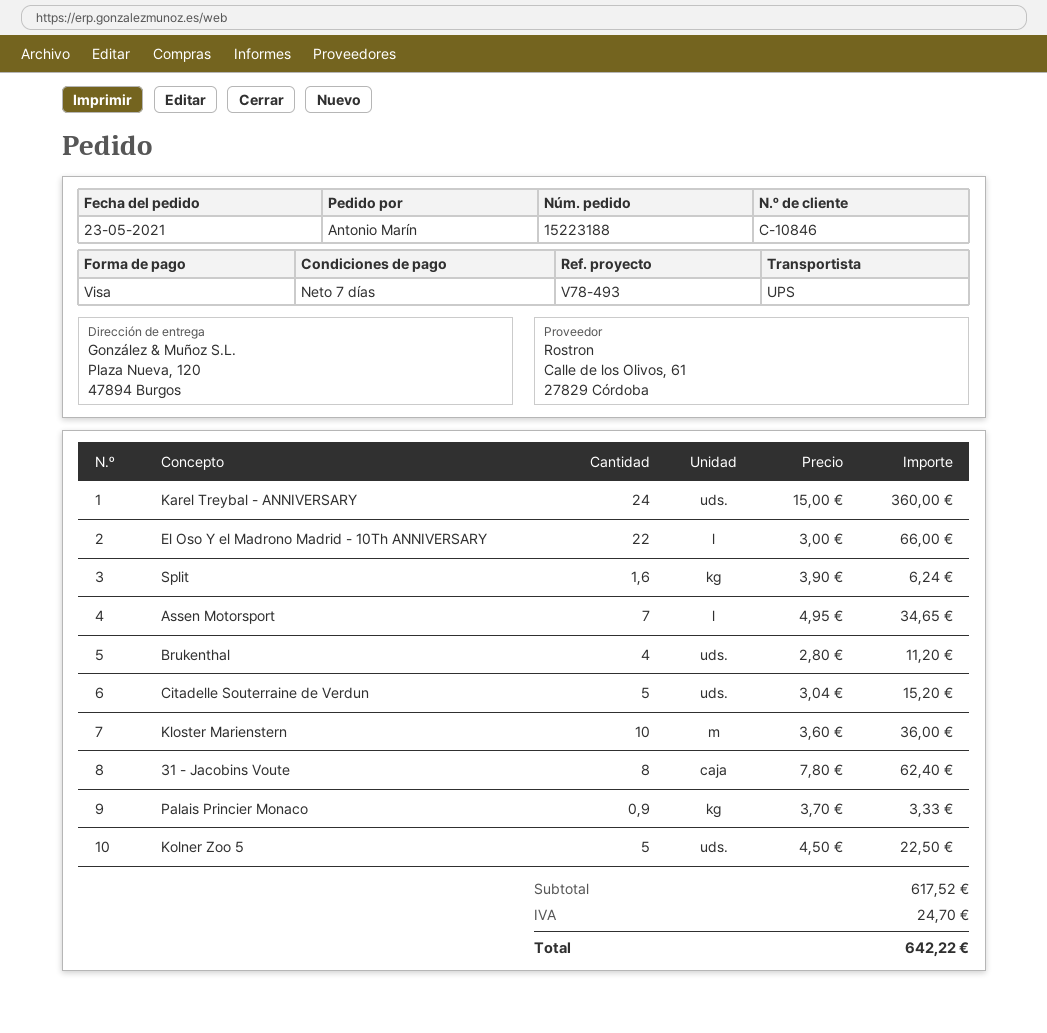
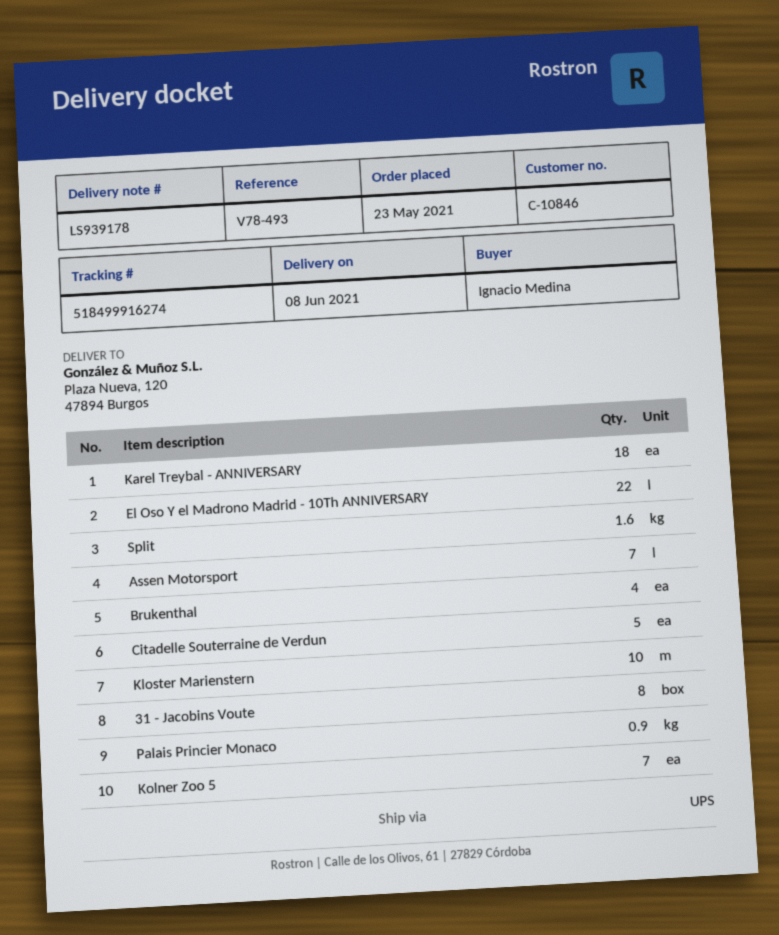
ordered by: Antonio Marín -> Ignacio Medina
Karel Treybal - ANNIVERSARY: 24 -> 18
Kolner Zoo 5: 5 -> 7

